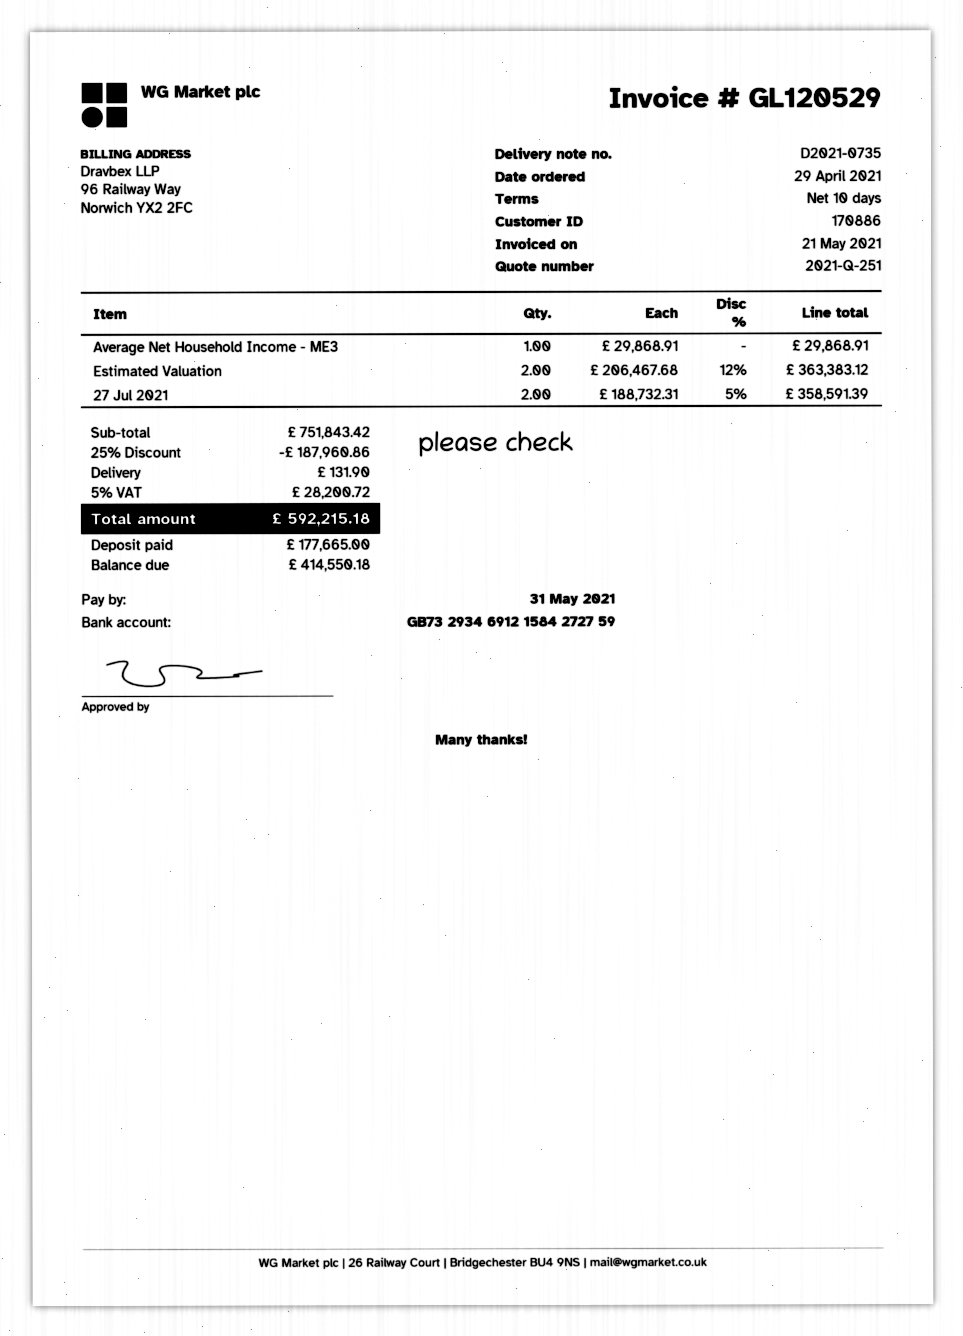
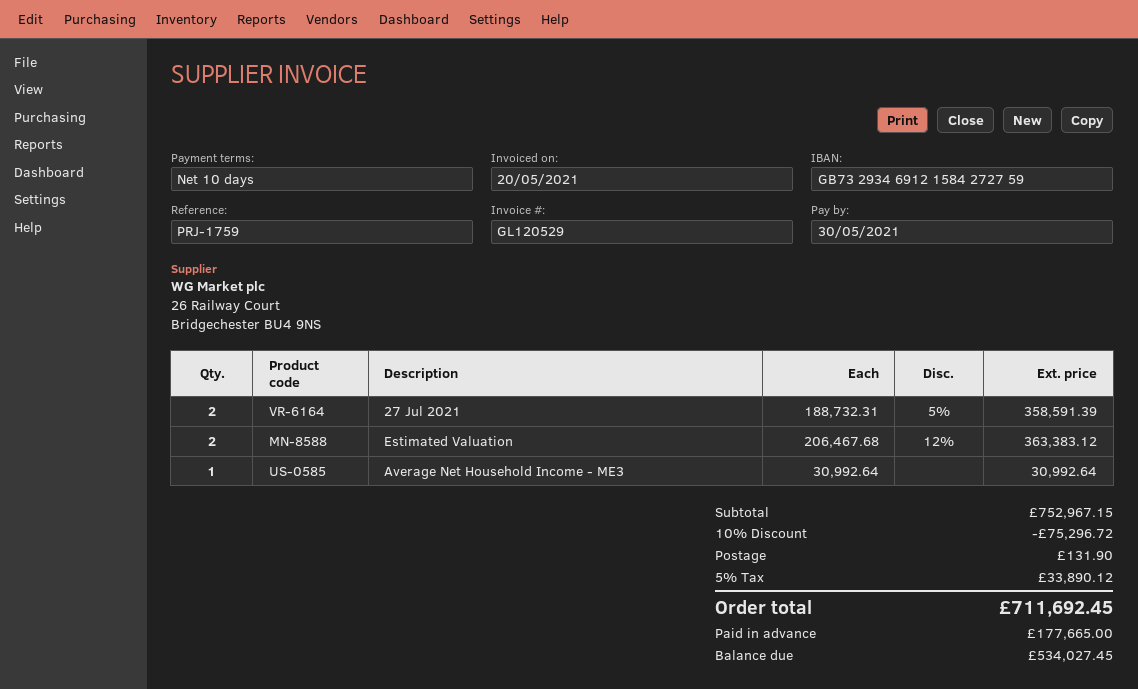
invoice date: 2021-05-21 -> 2021-05-20
due date: 2021-05-31 -> 2021-05-30
Average Net Household Income - ME3: 1 x 29868.91 = 29868.91 -> 1 x 30992.64 = 30992.64
subtotal: 751843.42 -> 752967.15
discount: 25% = 187960.86 -> 10% = 75296.72
tax: 5% = 28200.72 -> 5% = 33890.12
total: 592215.18 -> 711692.45
balance: 414550.18 -> 534027.45

